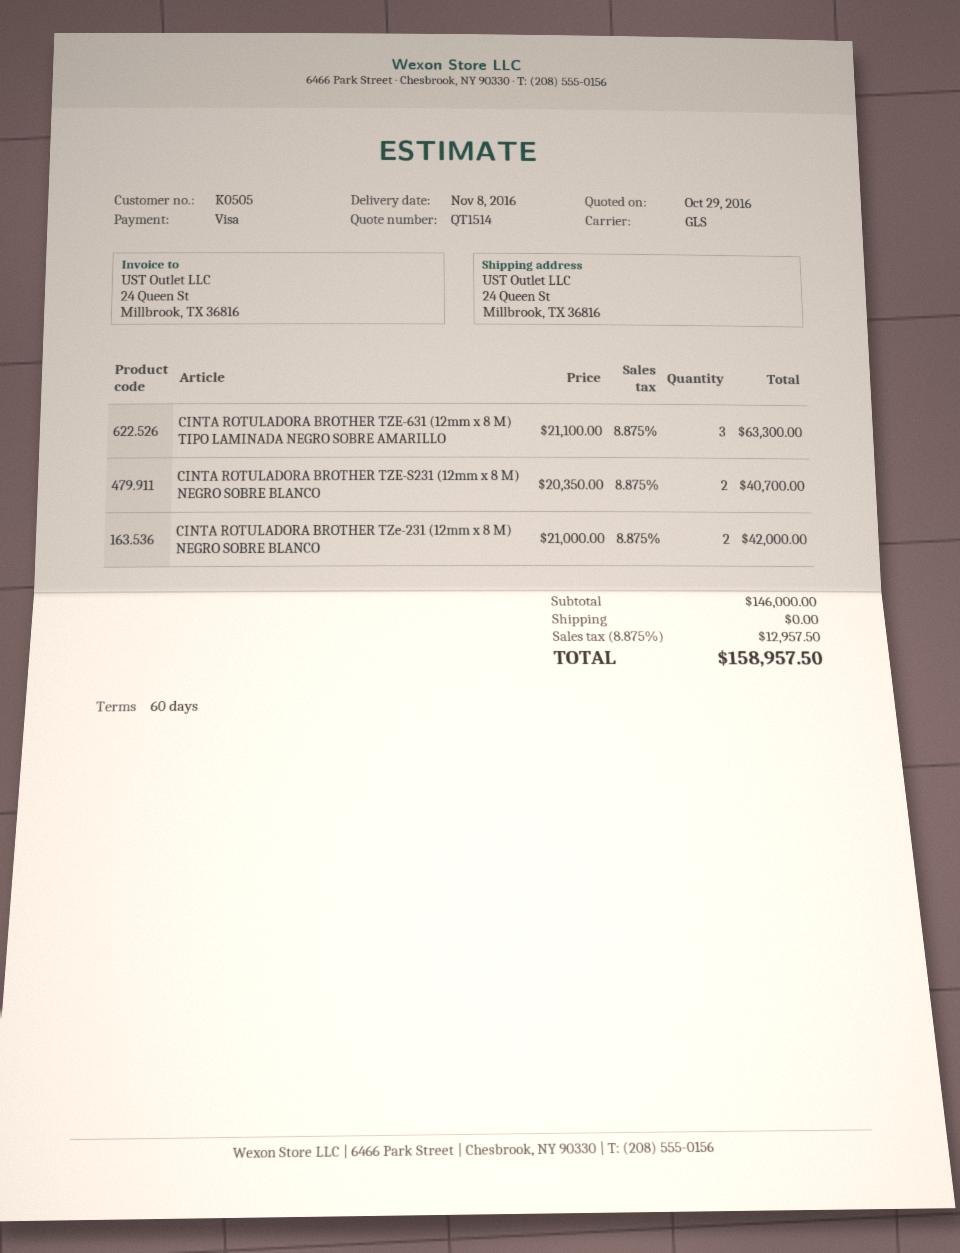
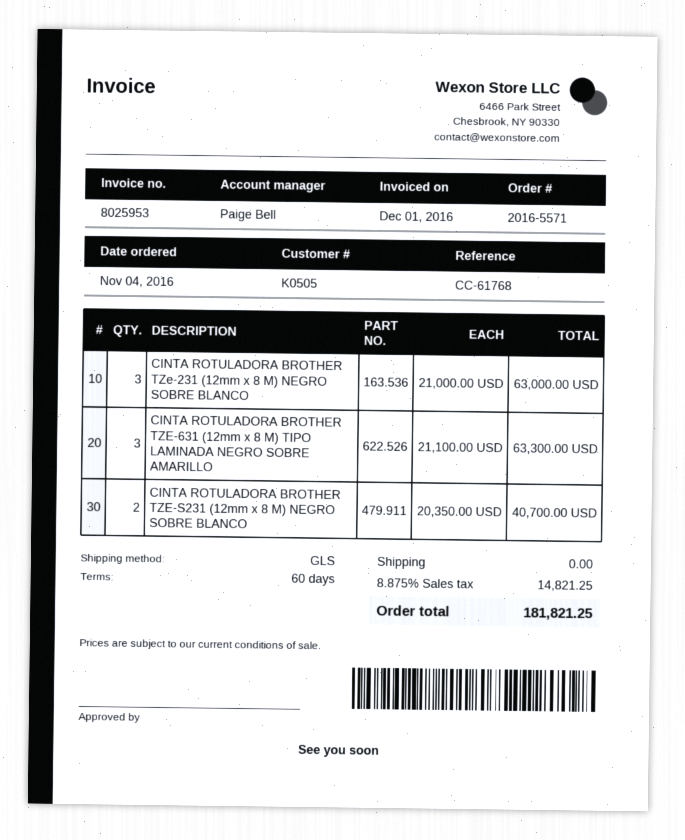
CINTA ROTULADORA BROTHER TZe-231 (12mm x 8 M) NEGRO SOBRE BLANCO: 2 x 21000.00 = 42000.00 -> 3 x 21000.00 = 63000.00
tax: 8.875% = 12957.50 -> 8.875% = 14821.25
total: 158957.50 -> 181821.25

